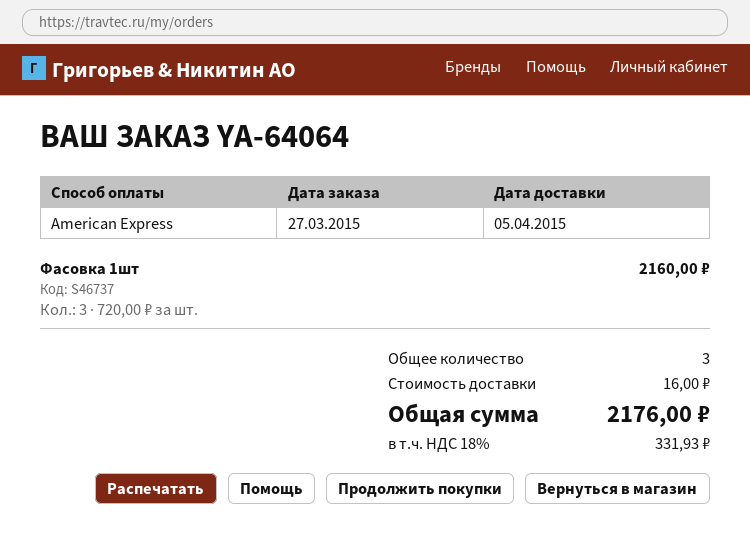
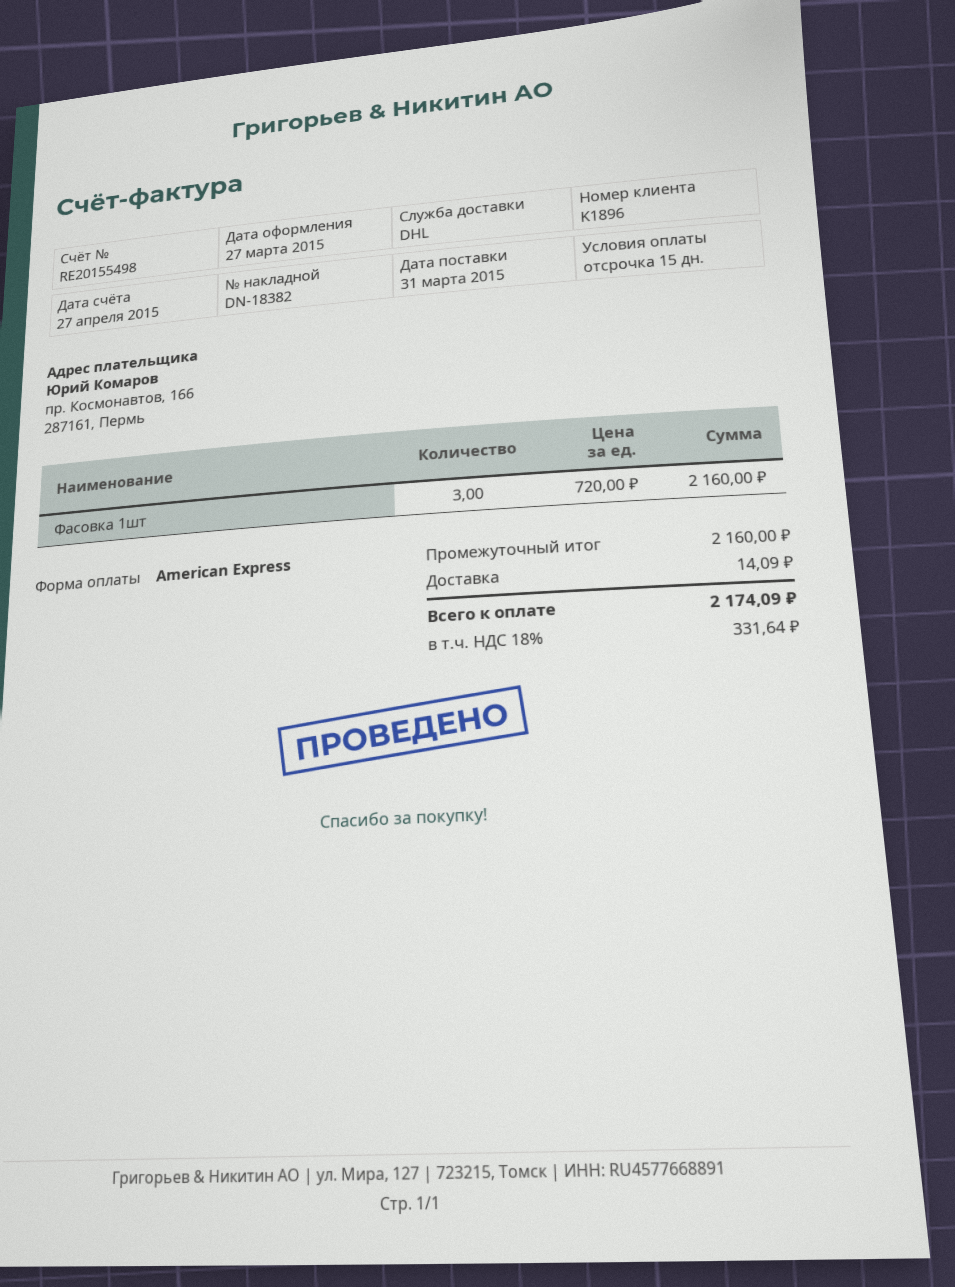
delivery date: 2015-04-05 -> 2015-03-31
shipping: 16.00 -> 14.09
tax: 18% = 331.93 -> 18% = 331.64
total: 2176.00 -> 2174.09

